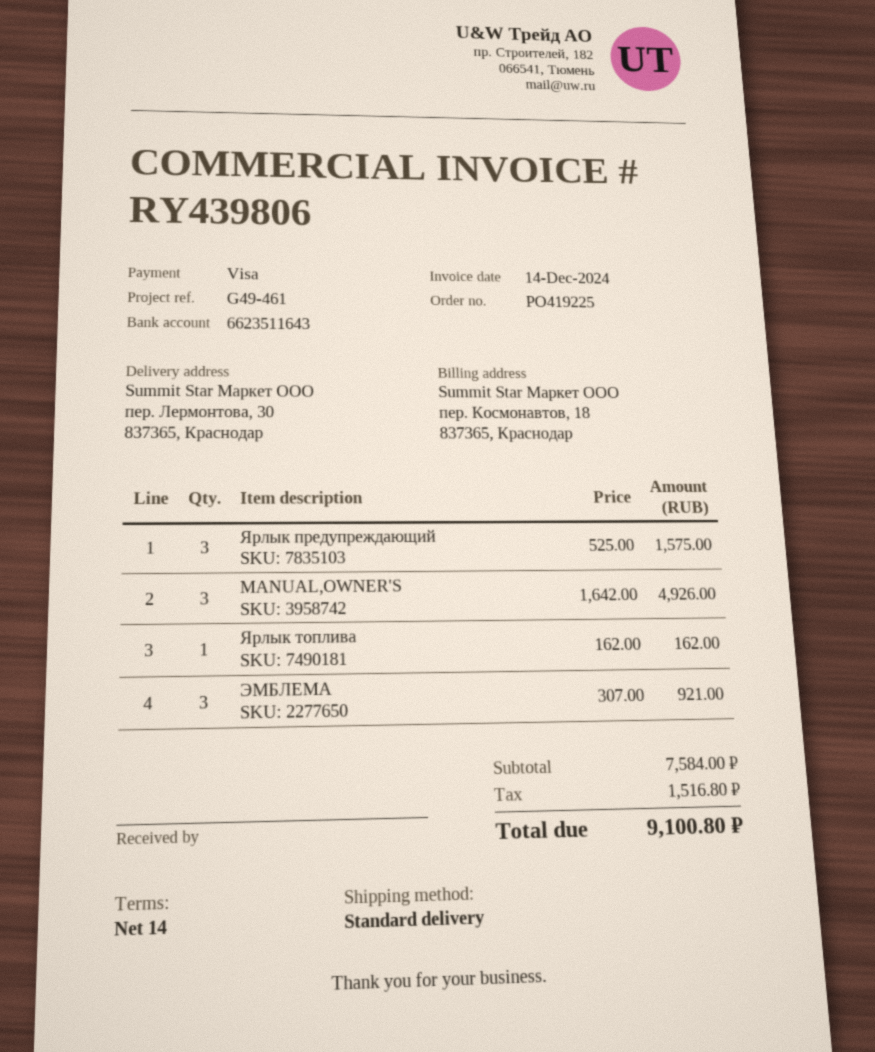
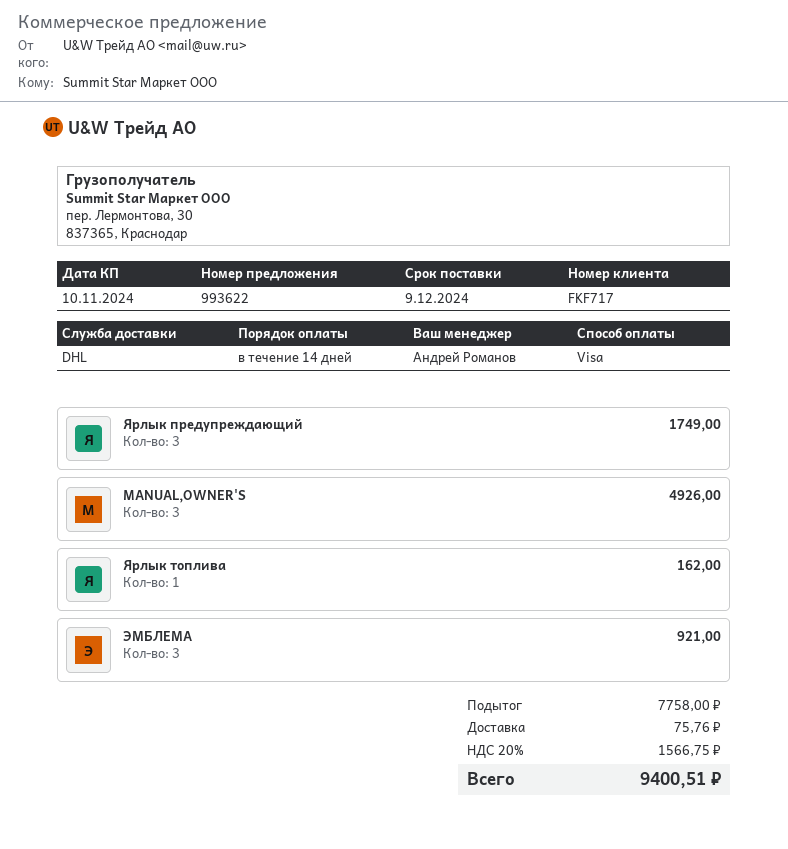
shipping method: standard -> DHL
Ярлык предупреждающий: 3 for 1575.00 -> 3 for 1749.00
subtotal: 7584.00 -> 7758.00
shipping: none -> 75.76
tax: 1516.80 -> 1566.75
total: 9100.80 -> 9400.51

